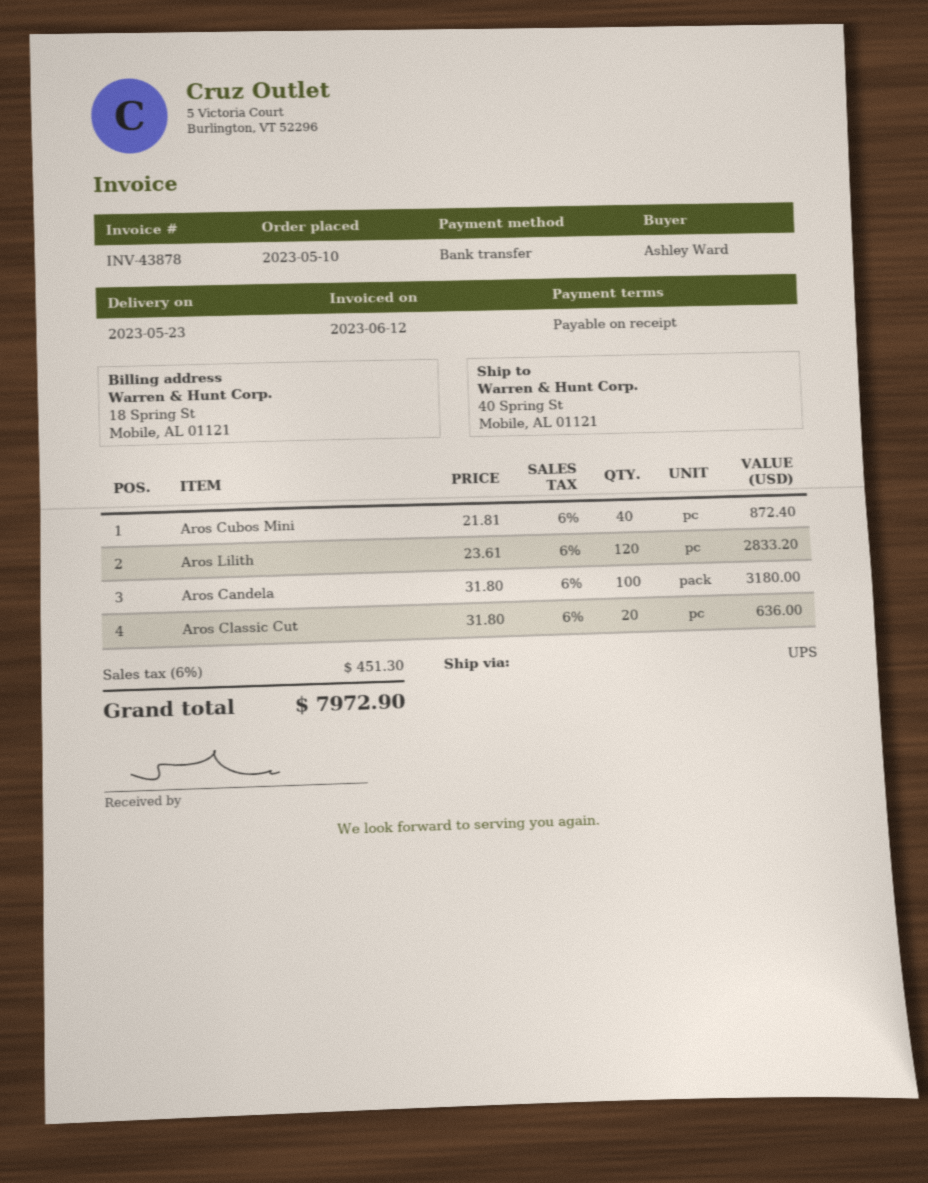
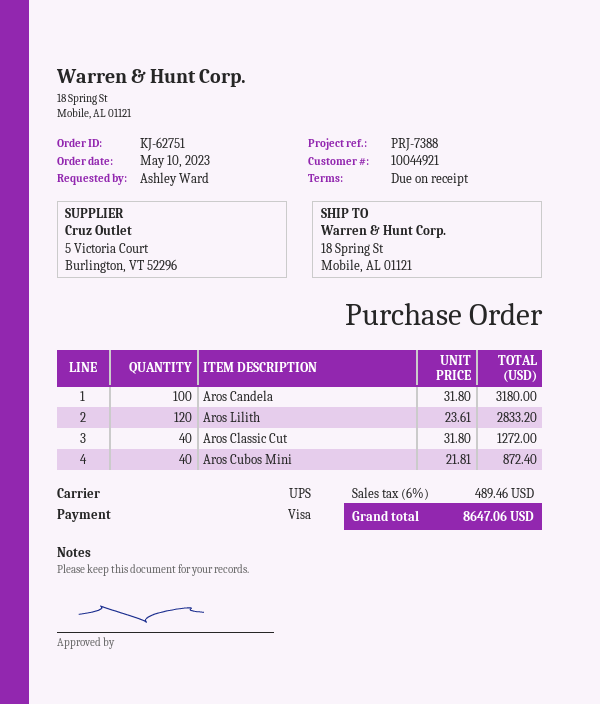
payment method: bank transfer -> Visa
ship to: 40 Spring St, Mobile, AL 01121 -> 18 Spring St, Mobile, AL 01121
Aros Classic Cut: 20 x 31.80 = 636.00 -> 40 x 31.80 = 1272.00
tax: 6% = 451.30 -> 6% = 489.46
total: 7972.90 -> 8647.06

